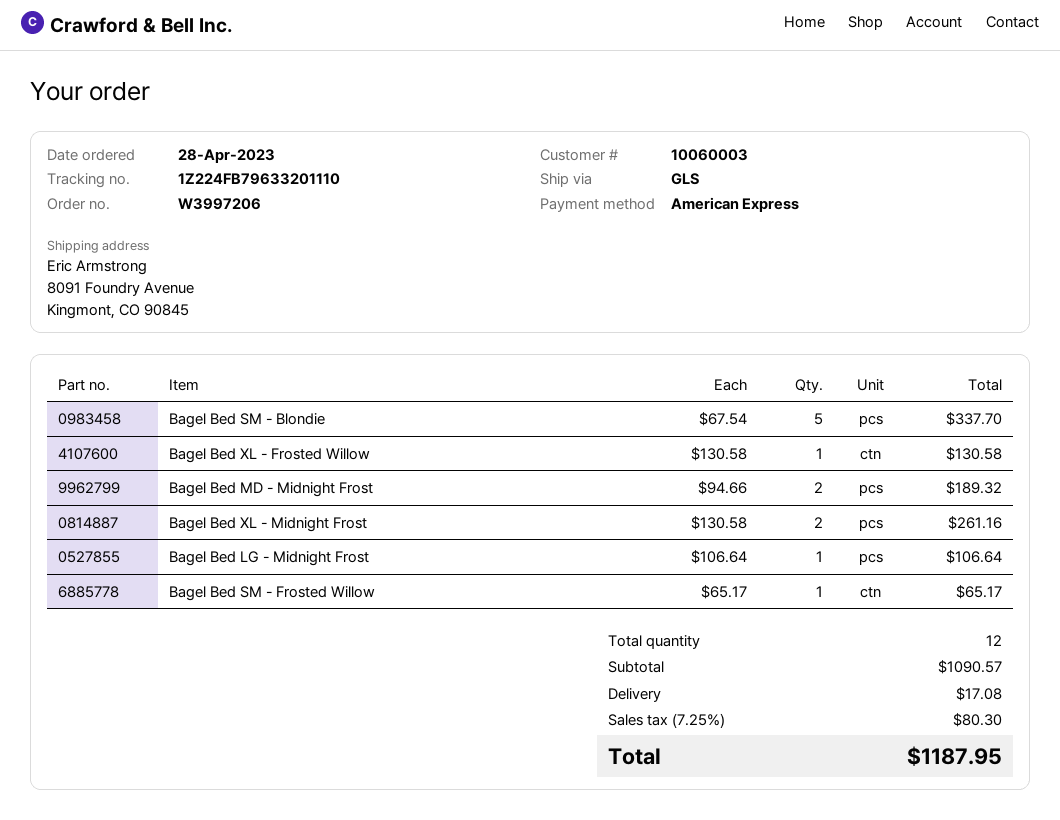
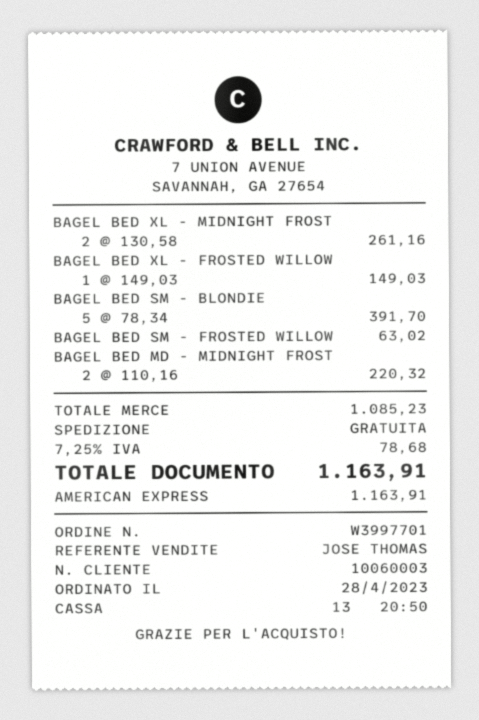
order number: W3997206 -> W3997701
Bagel Bed SM - Blondie: 5 x 67.54 = 337.70 -> 5 x 78.34 = 391.70
Bagel Bed XL - Frosted Willow: 1 x 130.58 = 130.58 -> 1 x 149.03 = 149.03
Bagel Bed MD - Midnight Frost: 2 x 94.66 = 189.32 -> 2 x 110.16 = 220.32
Bagel Bed LG - Midnight Frost: 1 x 106.64 = 106.64 -> none
Bagel Bed SM - Frosted Willow: 1 x 65.17 = 65.17 -> 1 x 63.02 = 63.02
subtotal: 1090.57 -> 1085.23
shipping: 17.08 -> 0.00
tax: 7.25% = 80.30 -> 7.25% = 78.68
total: 1187.95 -> 1163.91

